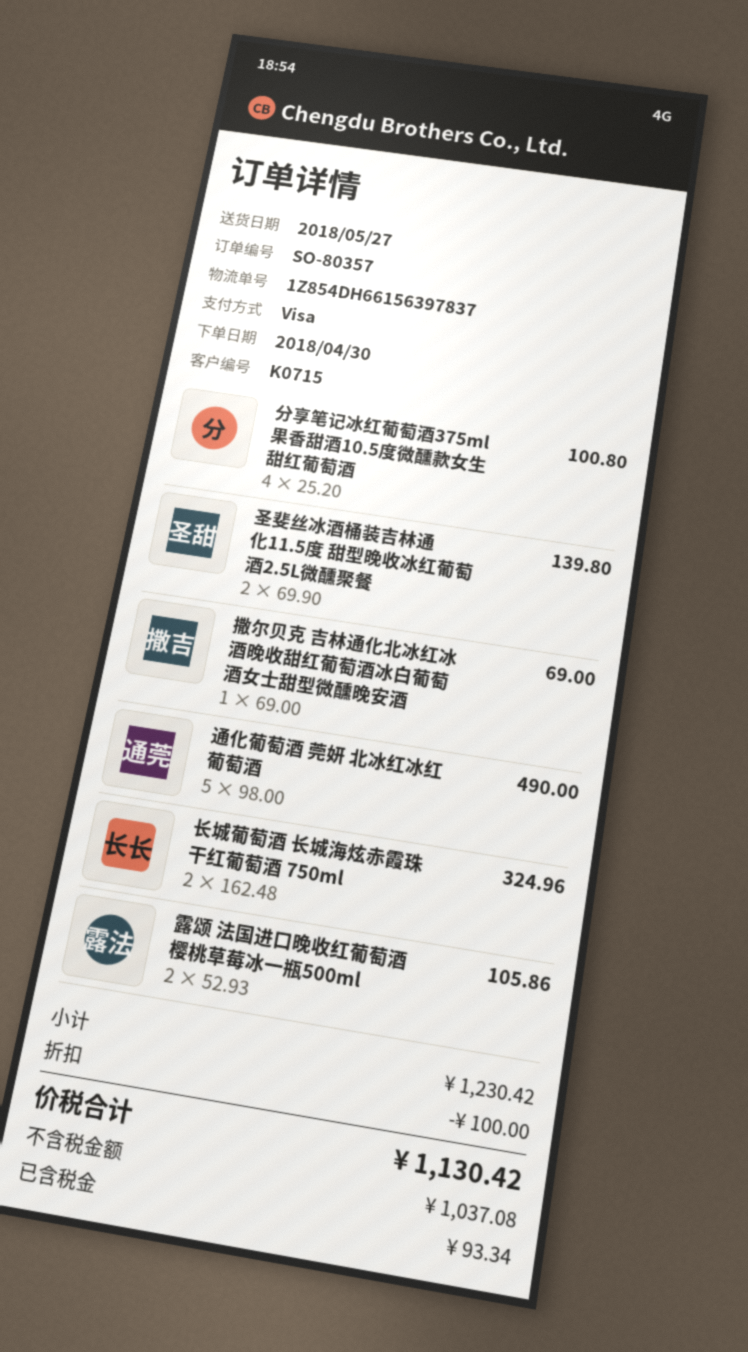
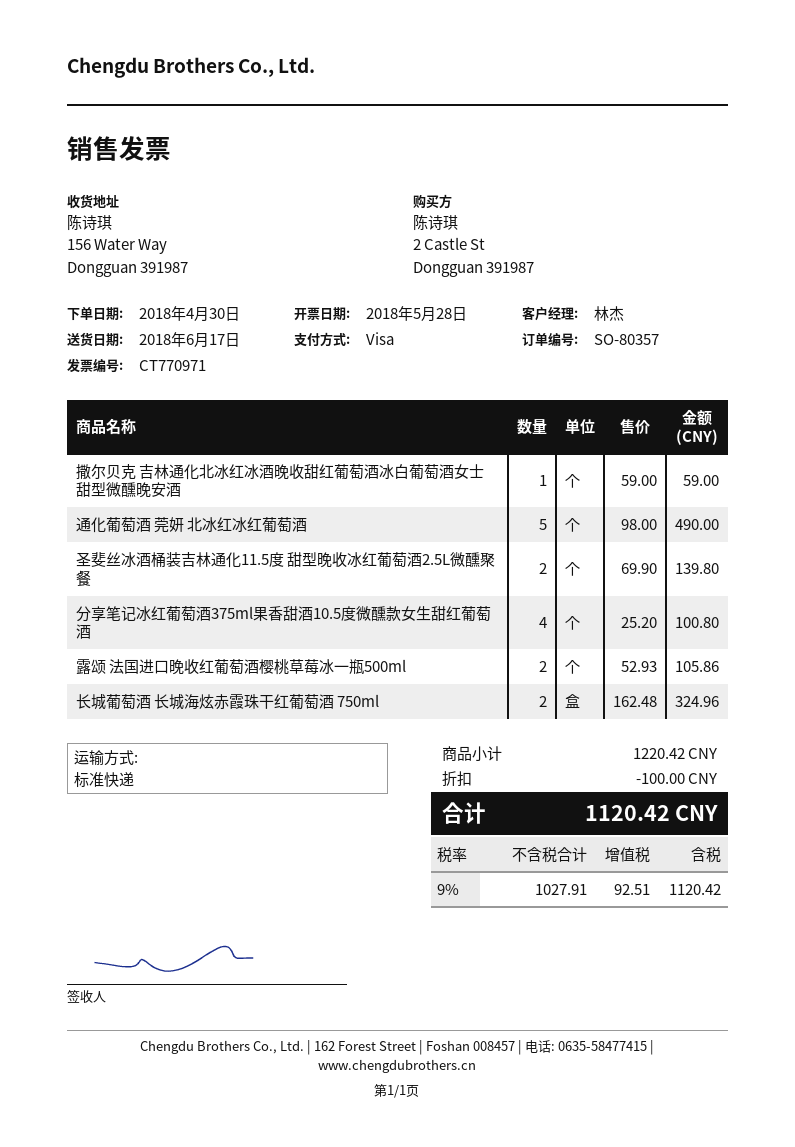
delivery date: 2018-05-27 -> 2018-06-17
撒尔贝克 吉林通化北冰红冰酒晚收甜红葡萄酒冰白葡萄酒女士甜型微醺晚安酒: 1 x 69.00 = 69.00 -> 1 x 59.00 = 59.00
subtotal: 1230.42 -> 1220.42
net: 1037.08 -> 1027.91
tax: 93.34 -> 92.51
total: 1130.42 -> 1120.42

